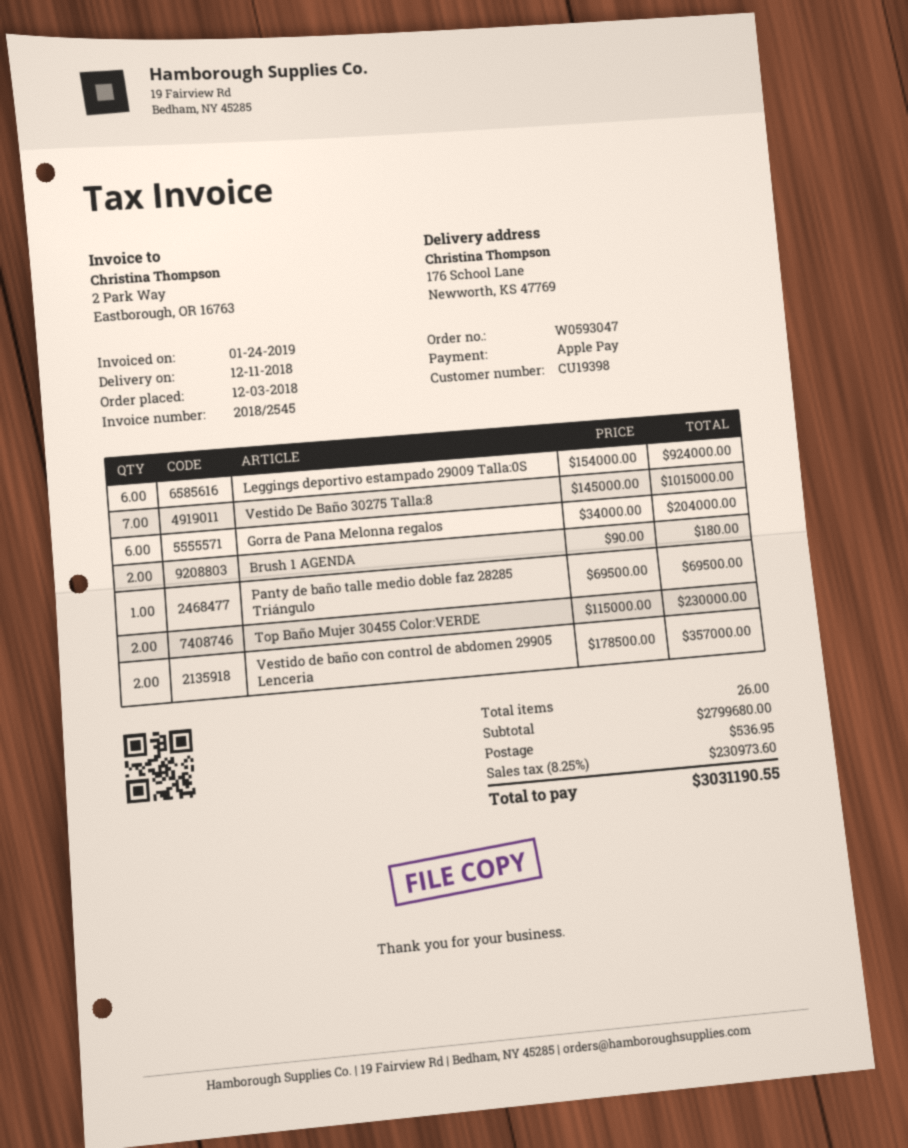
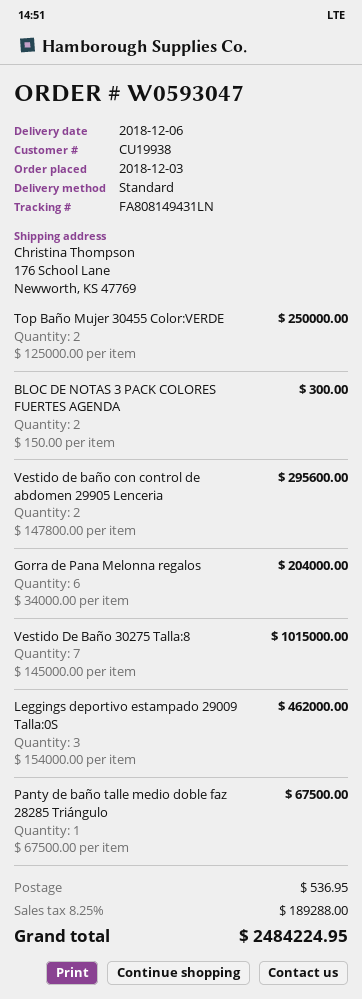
delivery date: 2018-12-11 -> 2018-12-06
customer number: CU19398 -> CU19938
Leggings deportivo estampado 29009 Talla:0S: 6 x 154000.00 = 924000.00 -> 3 x 154000.00 = 462000.00
Brush 1 AGENDA: 2 x 90.00 = 180.00 -> none
Panty de baño talle medio doble faz 28285 Triángulo: 1 x 69500.00 = 69500.00 -> 1 x 67500.00 = 67500.00
Top Baño Mujer 30455 Color:VERDE: 2 x 115000.00 = 230000.00 -> 2 x 125000.00 = 250000.00
Vestido de baño con control de abdomen 29905 Lenceria: 2 x 178500.00 = 357000.00 -> 2 x 147800.00 = 295600.00
BLOC DE NOTAS 3 PACK COLORES FUERTES AGENDA: none -> 2 x 150.00 = 300.00
tax: 8.25% = 230973.60 -> 8.25% = 189288.00
total: 3031190.55 -> 2484224.95

